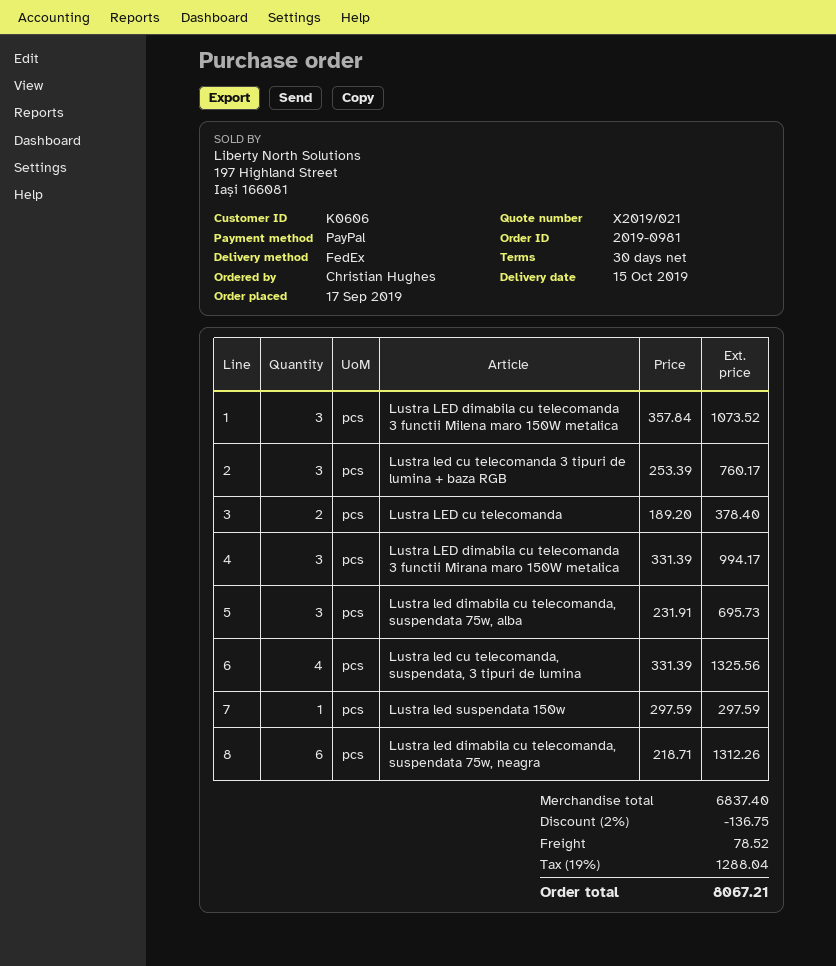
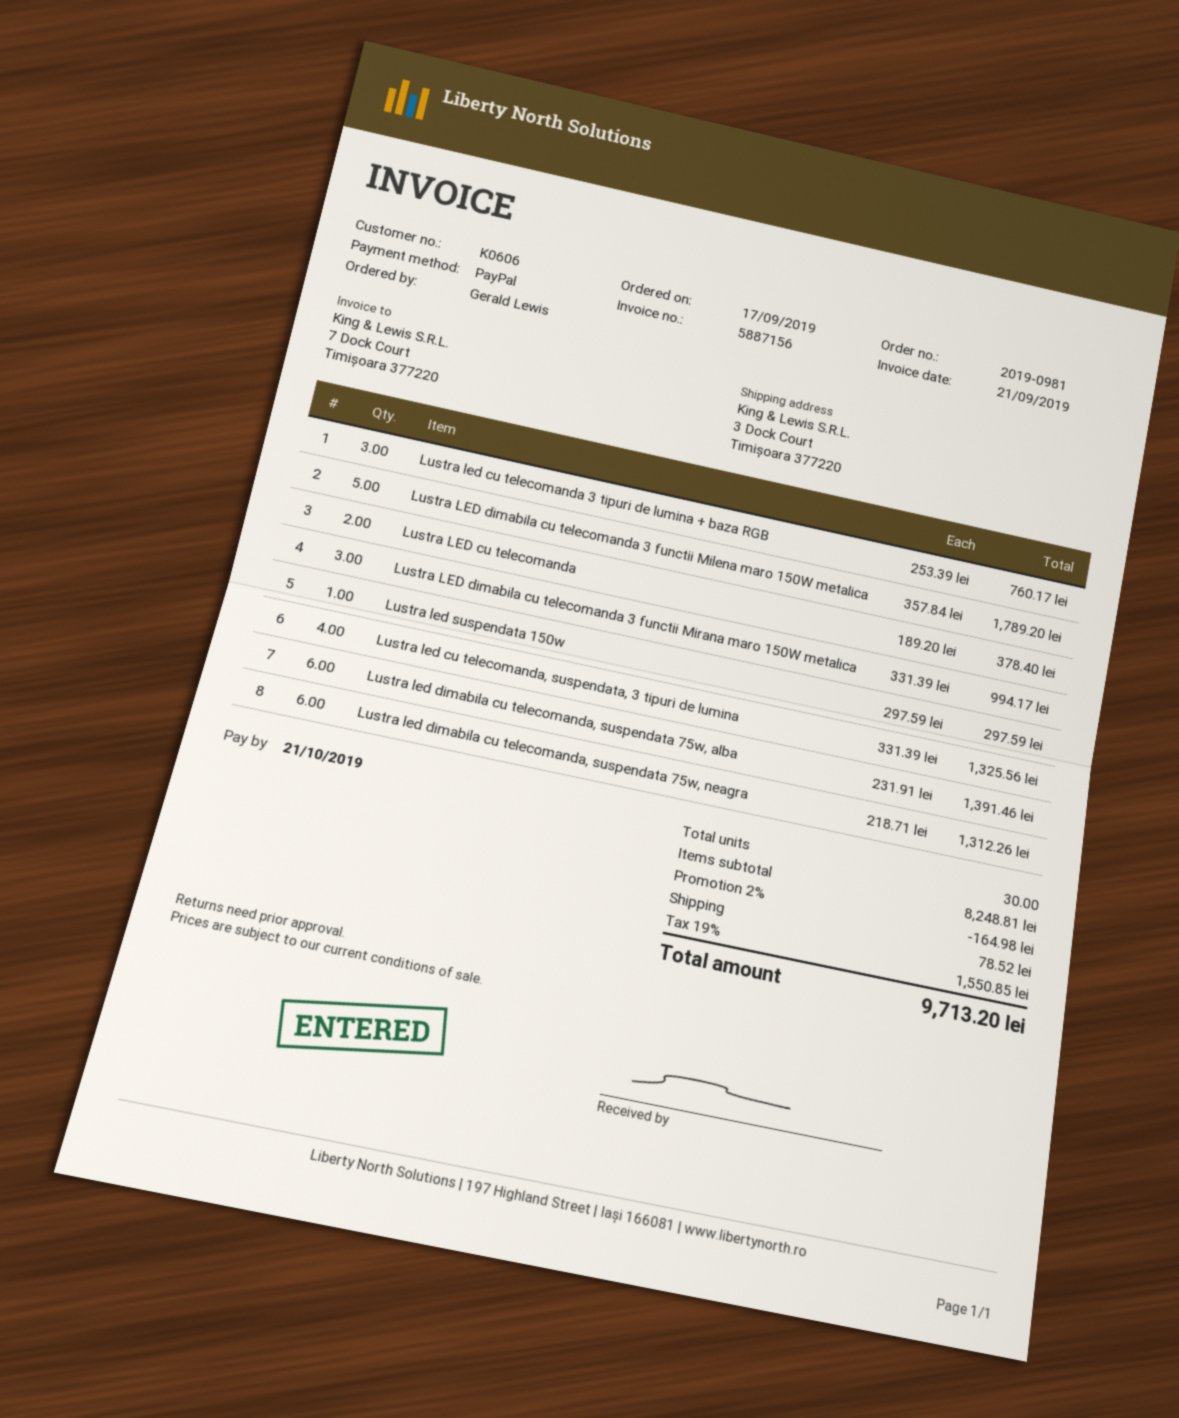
ordered by: Christian Hughes -> Gerald Lewis
Lustra LED dimabila cu telecomanda 3 functii Milena maro 150W metalica: 3 x 357.84 = 1073.52 -> 5 x 357.84 = 1789.20
Lustra led dimabila cu telecomanda, suspendata 75w, alba: 3 x 231.91 = 695.73 -> 6 x 231.91 = 1391.46
subtotal: 6837.40 -> 8248.81
discount: 2% = 136.75 -> 2% = 164.98
tax: 19% = 1288.04 -> 19% = 1550.85
total: 8067.21 -> 9713.20

